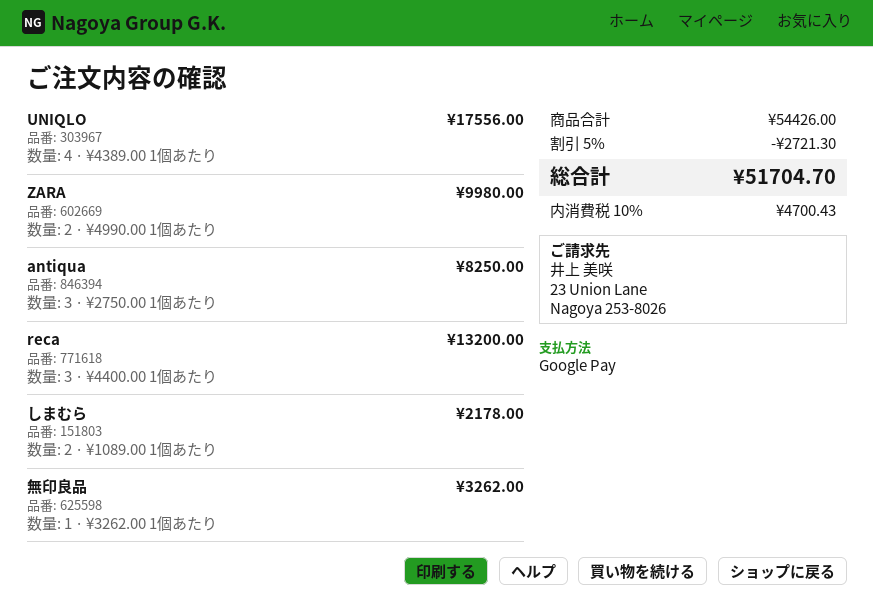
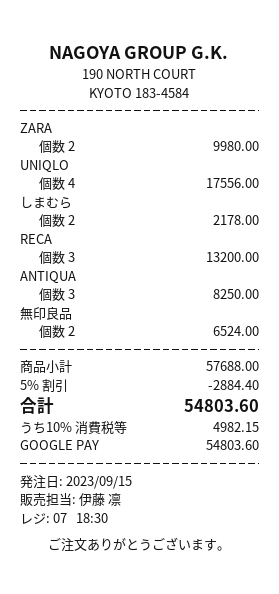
無印良品: 1 for 3262.00 -> 2 for 6524.00
subtotal: 54426.00 -> 57688.00
discount: 5% = 2721.30 -> 5% = 2884.40
tax: 10% = 4700.43 -> 10% = 4982.15
total: 51704.70 -> 54803.60

